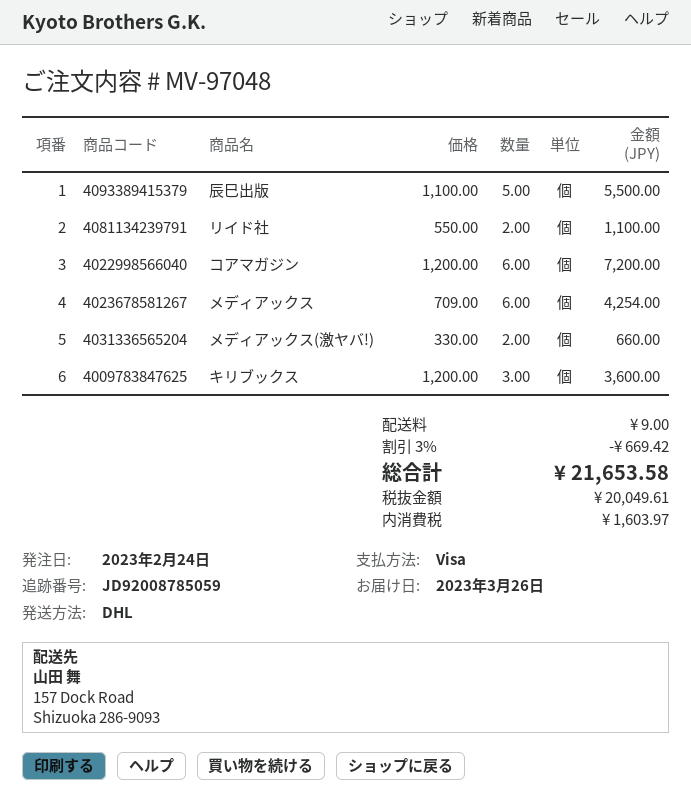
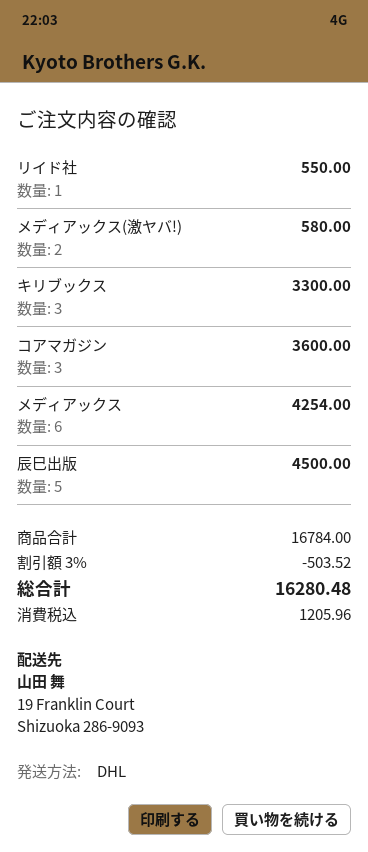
ship to: 157 Dock Road, Shizuoka 286-9093 -> 19 Franklin Court, Shizuoka 286-9093
辰巳出版: 5 for 5500.00 -> 5 for 4500.00
リイド社: 2 for 1100.00 -> 1 for 550.00
コアマガジン: 6 for 7200.00 -> 3 for 3600.00
メディアックス(激ヤバ!): 2 for 660.00 -> 2 for 580.00
キリブックス: 3 for 3600.00 -> 3 for 3300.00
discount: 3% = 669.42 -> 3% = 503.52
shipping: 9.00 -> none
tax: 1603.97 -> 1205.96
total: 21653.58 -> 16280.48

